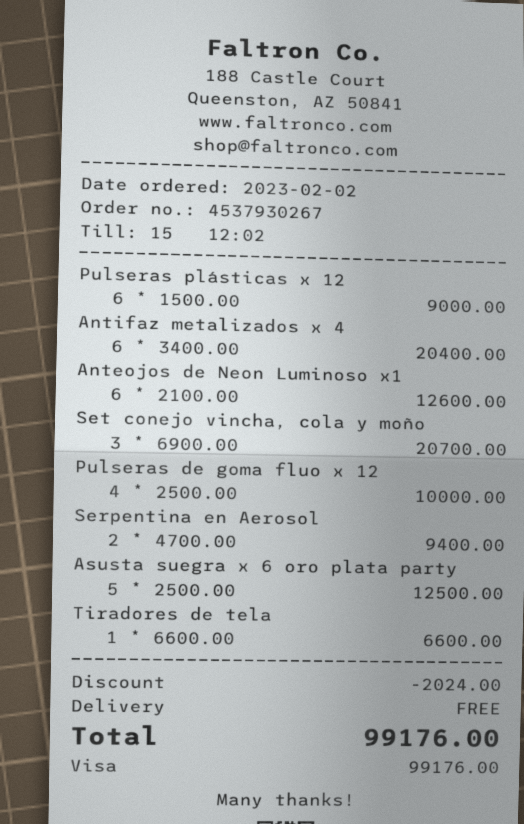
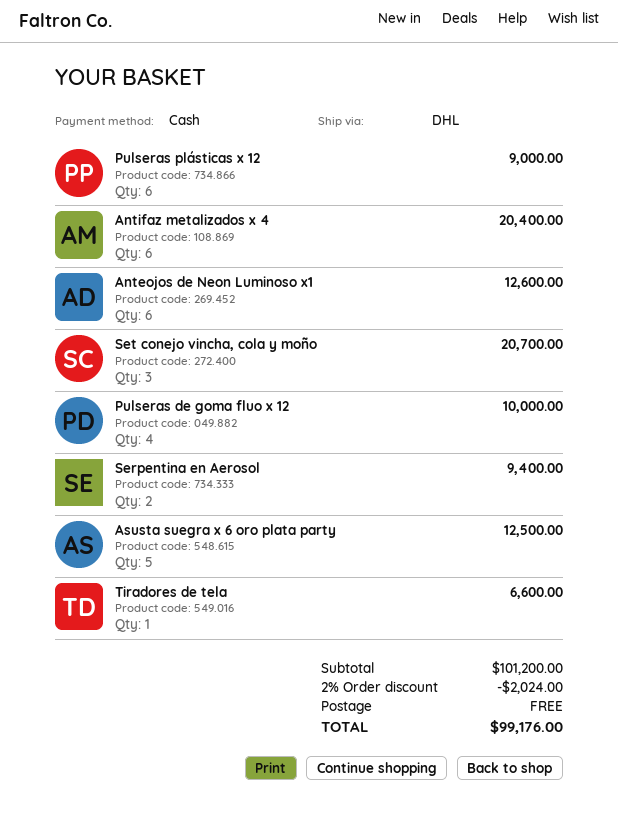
payment method: Visa -> cash

